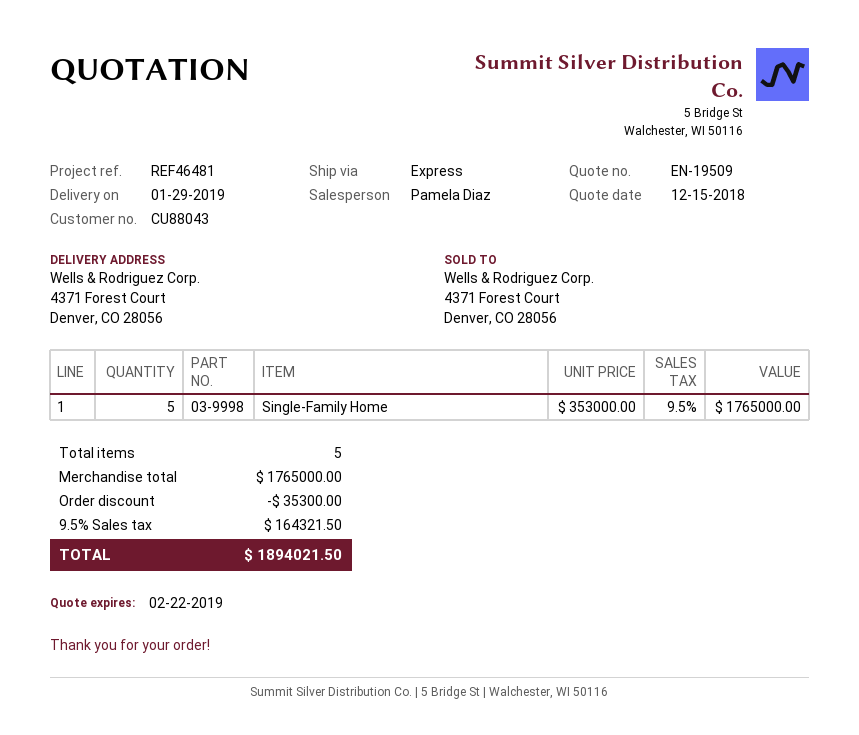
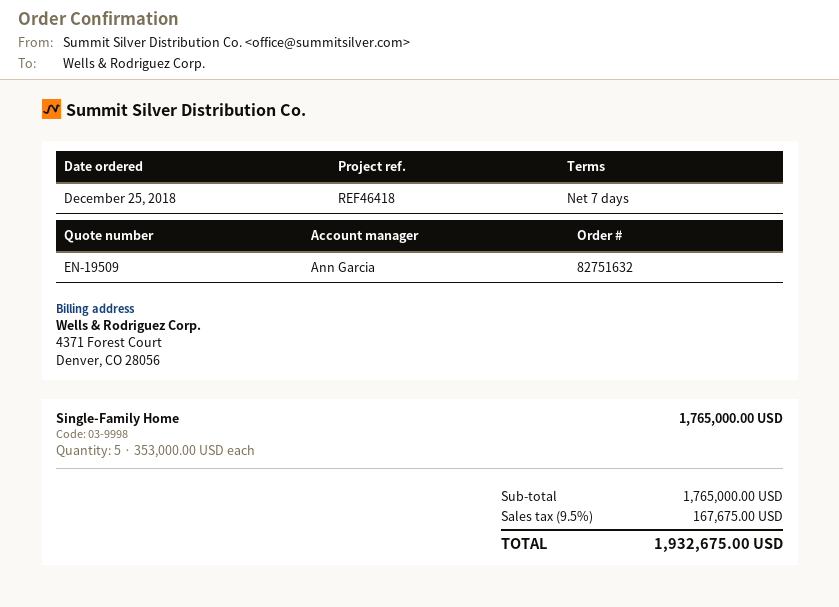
reference: REF46481 -> REF46418
sales rep: Pamela Diaz -> Ann Garcia
discount: 35300.00 -> none
tax: 9.5% = 164321.50 -> 9.5% = 167675.00
total: 1894021.50 -> 1932675.00

